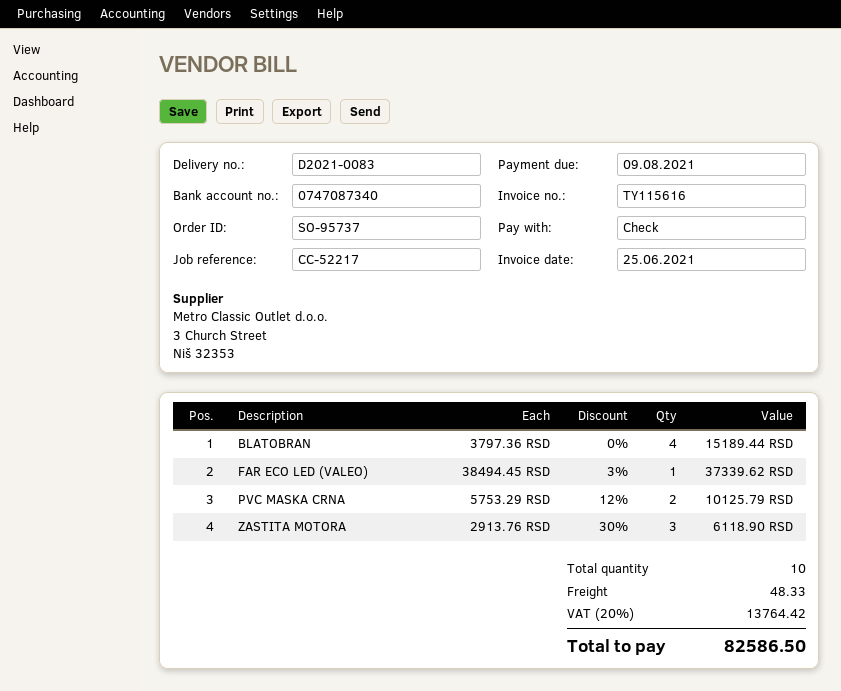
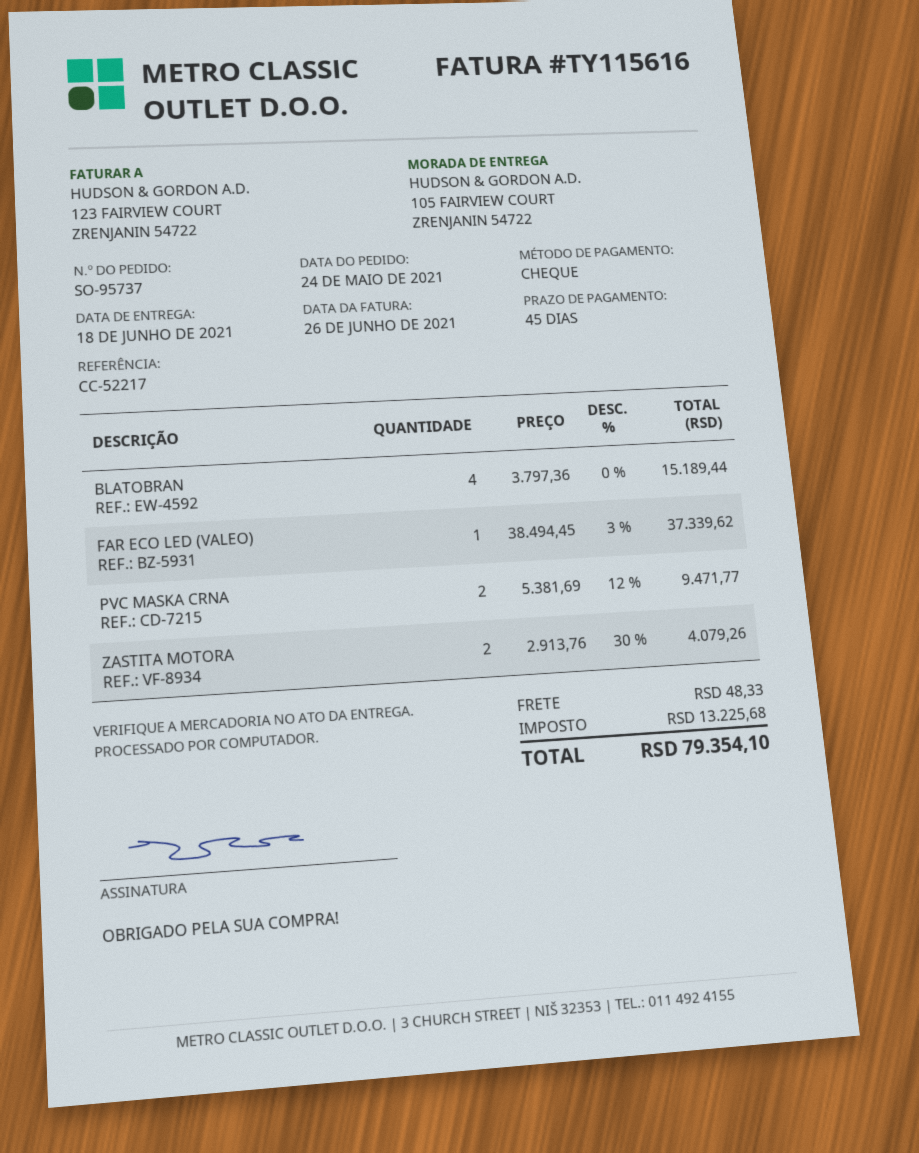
invoice date: 2021-06-25 -> 2021-06-26
PVC MASKA CRNA: 2 x 5753.29 - 12% = 10125.79 -> 2 x 5381.69 - 12% = 9471.77
ZASTITA MOTORA: 3 x 2913.76 - 30% = 6118.90 -> 2 x 2913.76 - 30% = 4079.26
tax: 13764.42 -> 13225.68
total: 82586.50 -> 79354.10

